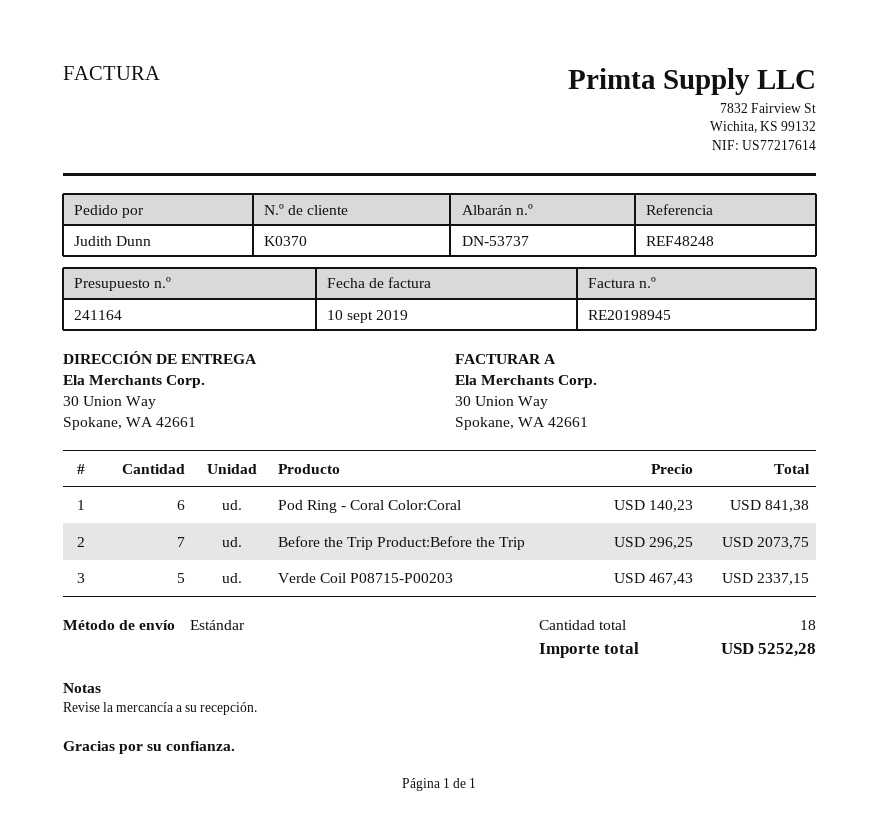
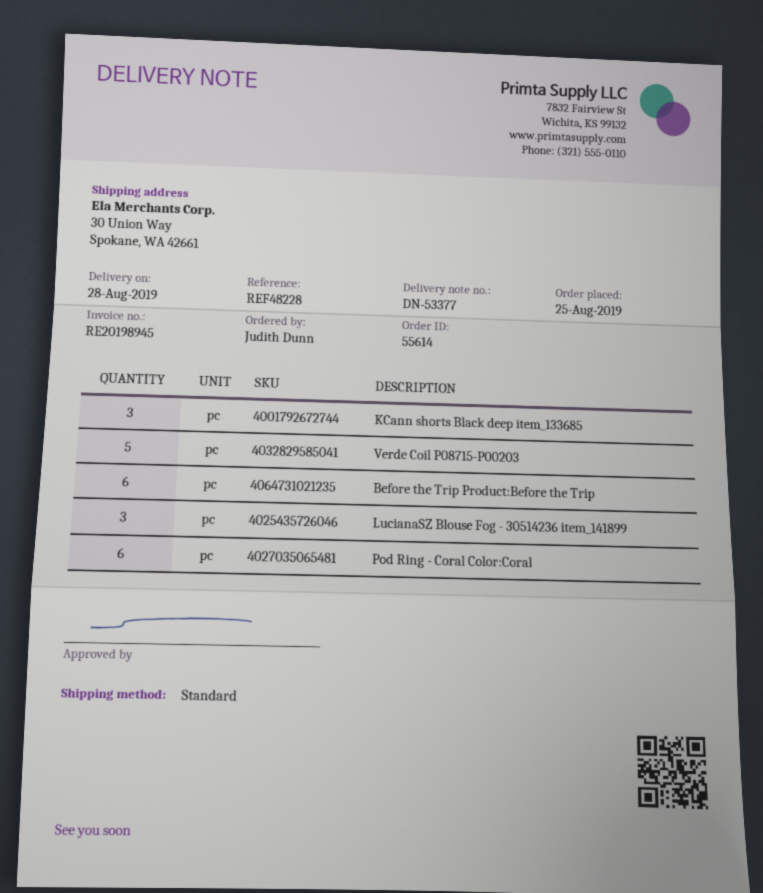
delivery note number: DN-53737 -> DN-53377
reference: REF48248 -> REF48228
Before the Trip Product:Before the Trip: 7 -> 6
KCann shorts Black deep item_133685: none -> 3
LucianaSZ Blouse Fog - 30514236 item_141899: none -> 3

